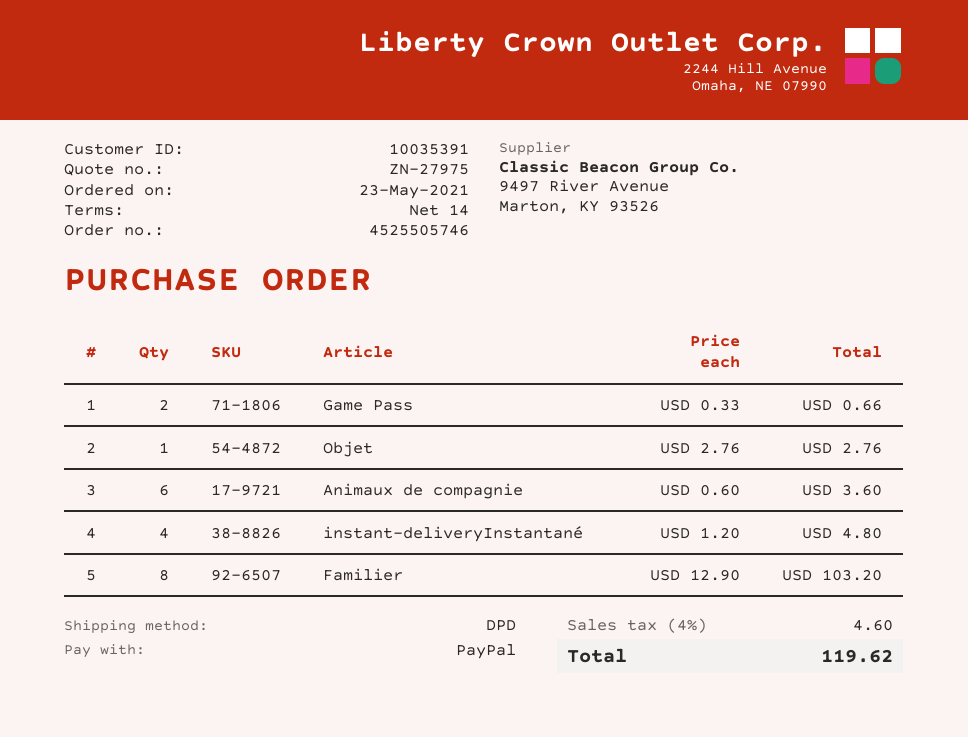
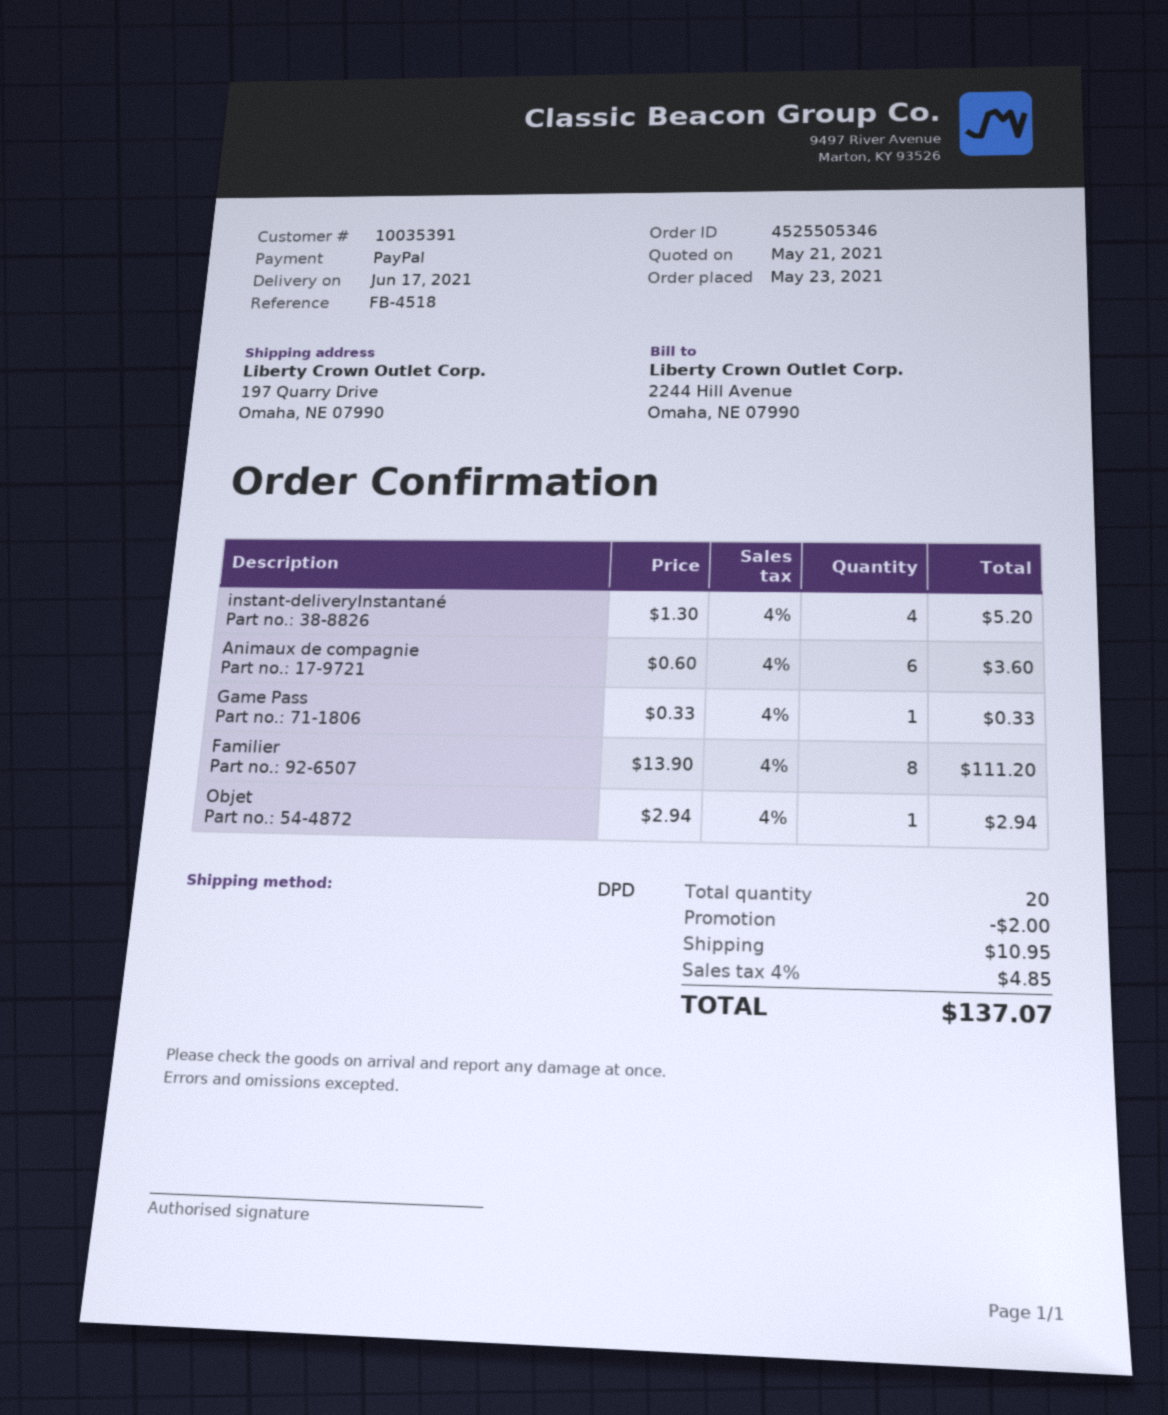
order number: 4525505746 -> 4525505346
Game Pass: 2 x 0.33 = 0.66 -> 1 x 0.33 = 0.33
Objet: 1 x 2.76 = 2.76 -> 1 x 2.94 = 2.94
instant-deliveryInstantané: 4 x 1.20 = 4.80 -> 4 x 1.30 = 5.20
Familier: 8 x 12.90 = 103.20 -> 8 x 13.90 = 111.20
discount: none -> 2.00
shipping: none -> 10.95
tax: 4% = 4.60 -> 4% = 4.85
total: 119.62 -> 137.07

